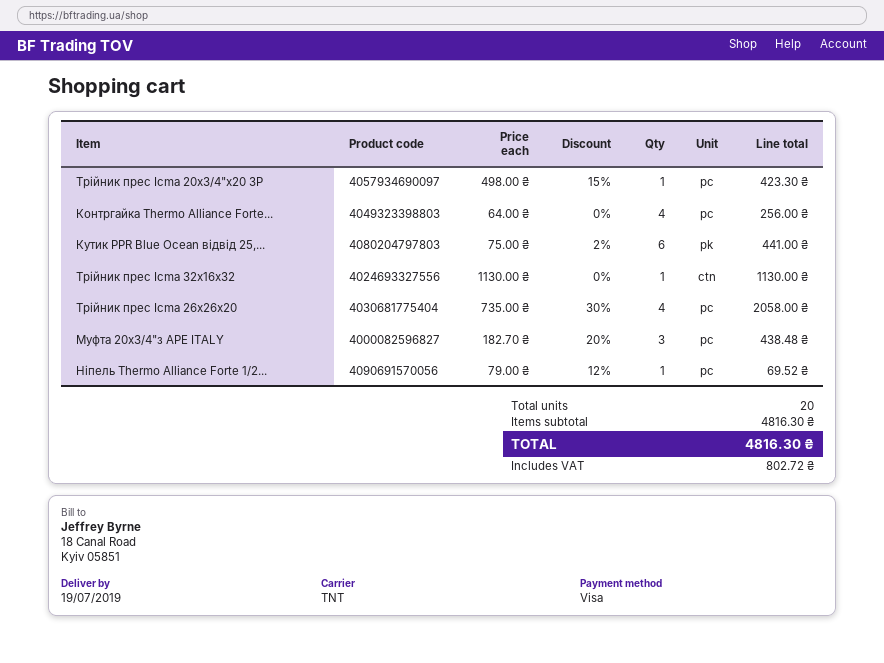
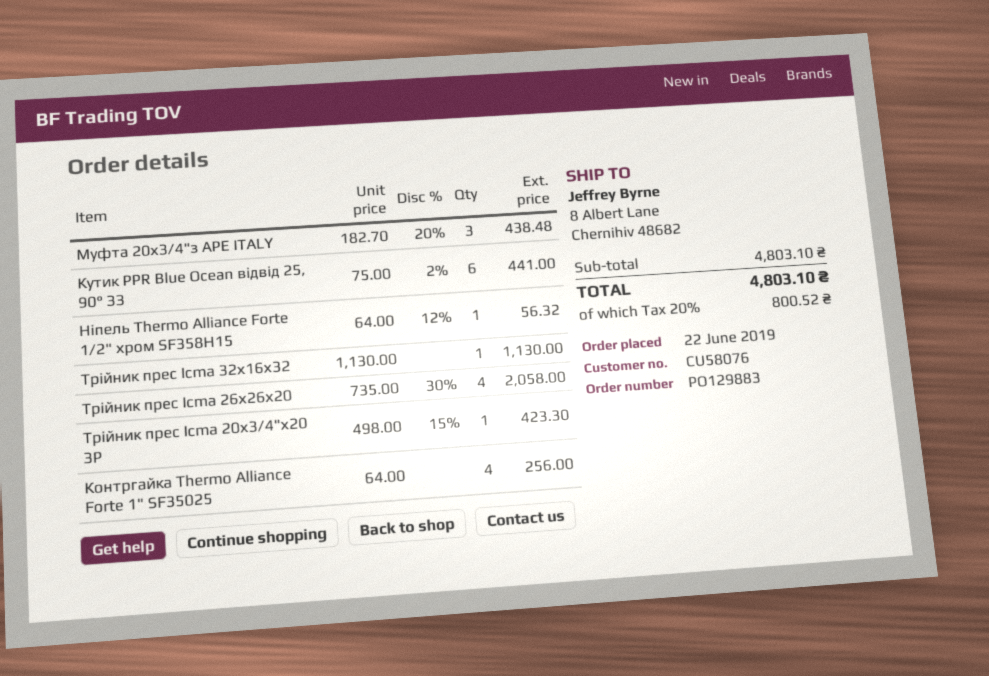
Ніпель Thermo Alliance Forte 1/2...: 1 x 79.00 - 12% = 69.52 -> 1 x 64.00 - 12% = 56.32
subtotal: 4816.30 -> 4803.10
tax: 802.72 -> 800.52
total: 4816.30 -> 4803.10

